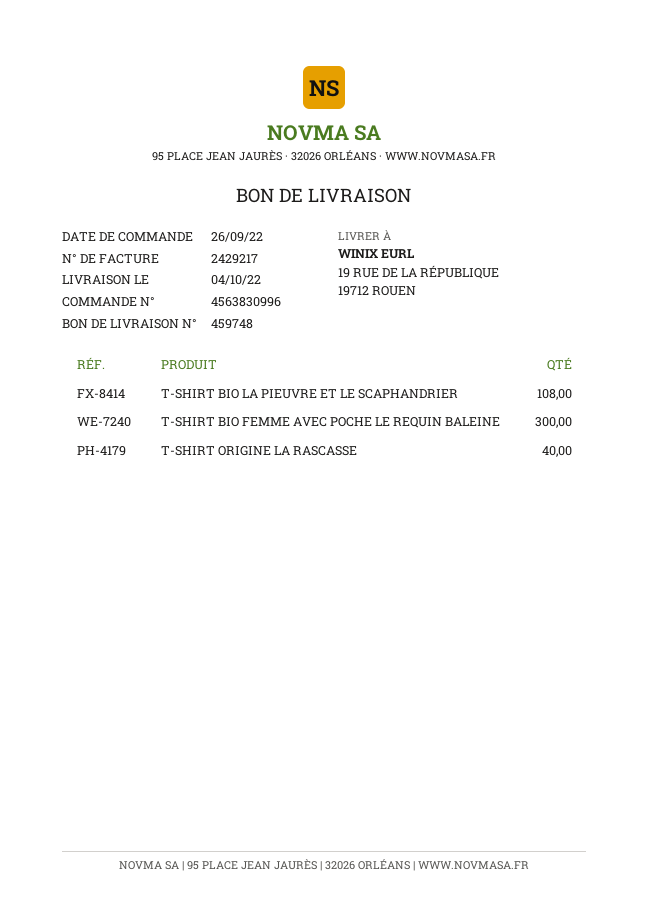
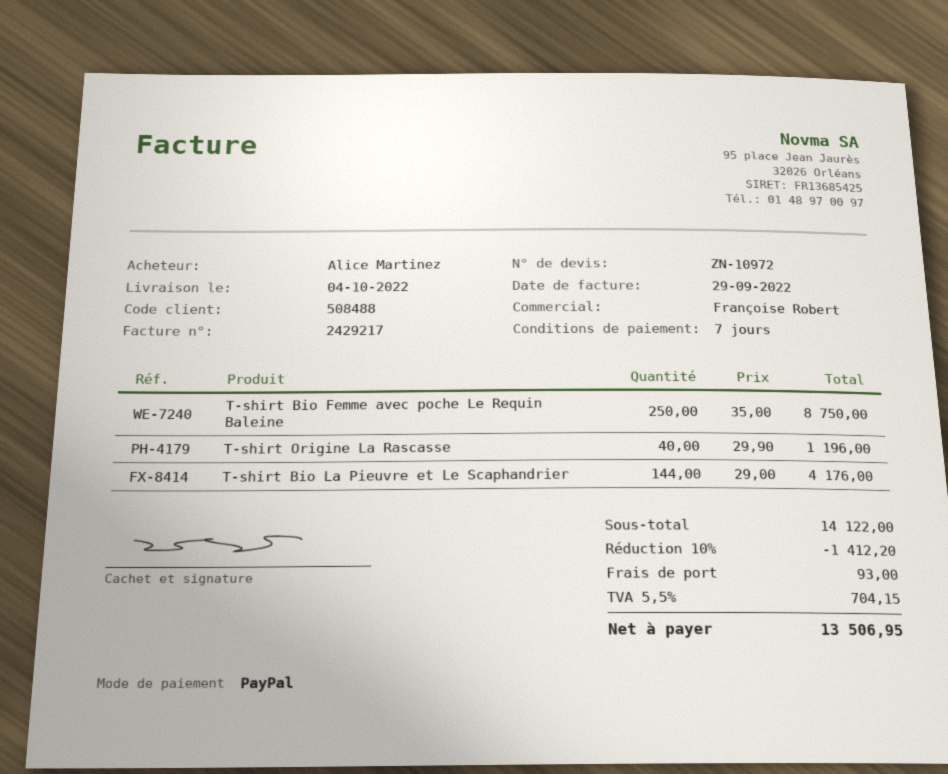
T-SHIRT BIO LA PIEUVRE ET LE SCAPHANDRIER: 108 -> 144
T-SHIRT BIO FEMME AVEC POCHE LE REQUIN BALEINE: 300 -> 250

